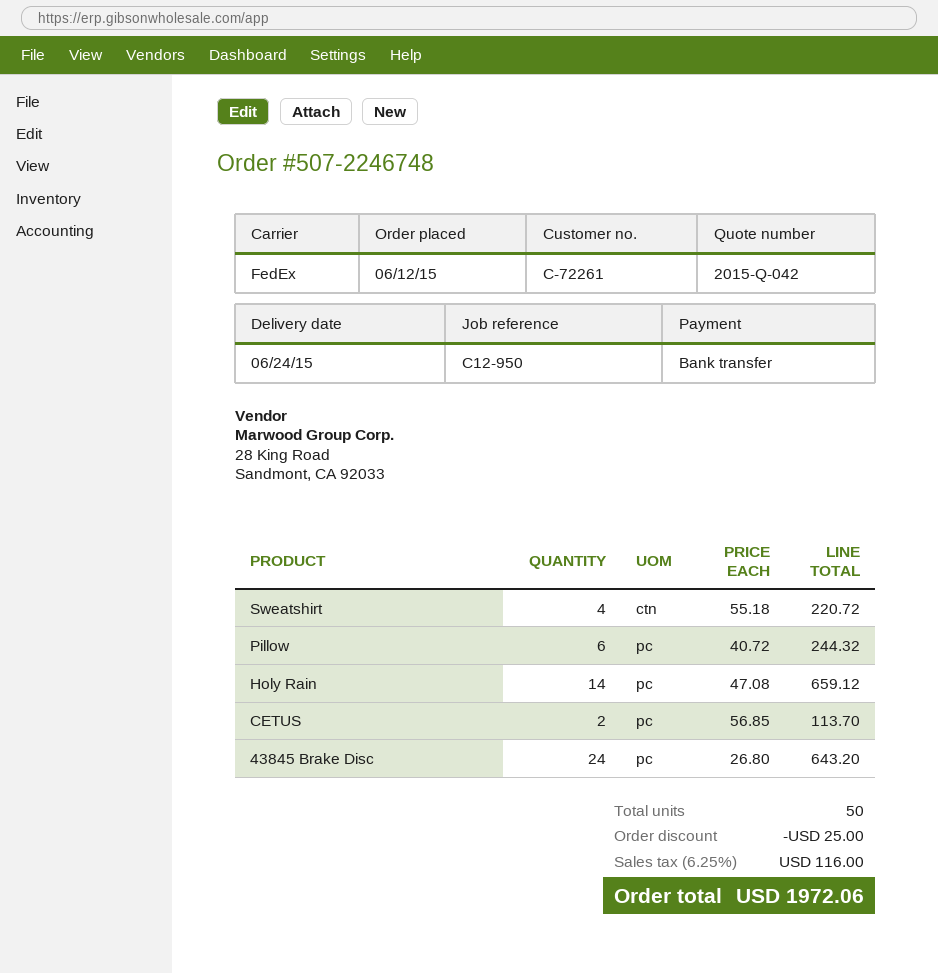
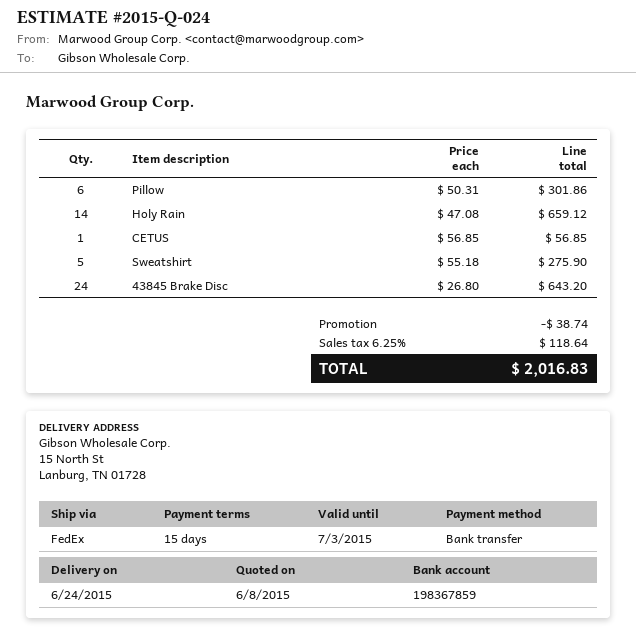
quote number: 2015-Q-042 -> 2015-Q-024
Sweatshirt: 4 x 55.18 = 220.72 -> 5 x 55.18 = 275.90
Pillow: 6 x 40.72 = 244.32 -> 6 x 50.31 = 301.86
CETUS: 2 x 56.85 = 113.70 -> 1 x 56.85 = 56.85
discount: 25.00 -> 38.74
tax: 6.25% = 116.00 -> 6.25% = 118.64
total: 1972.06 -> 2016.83

